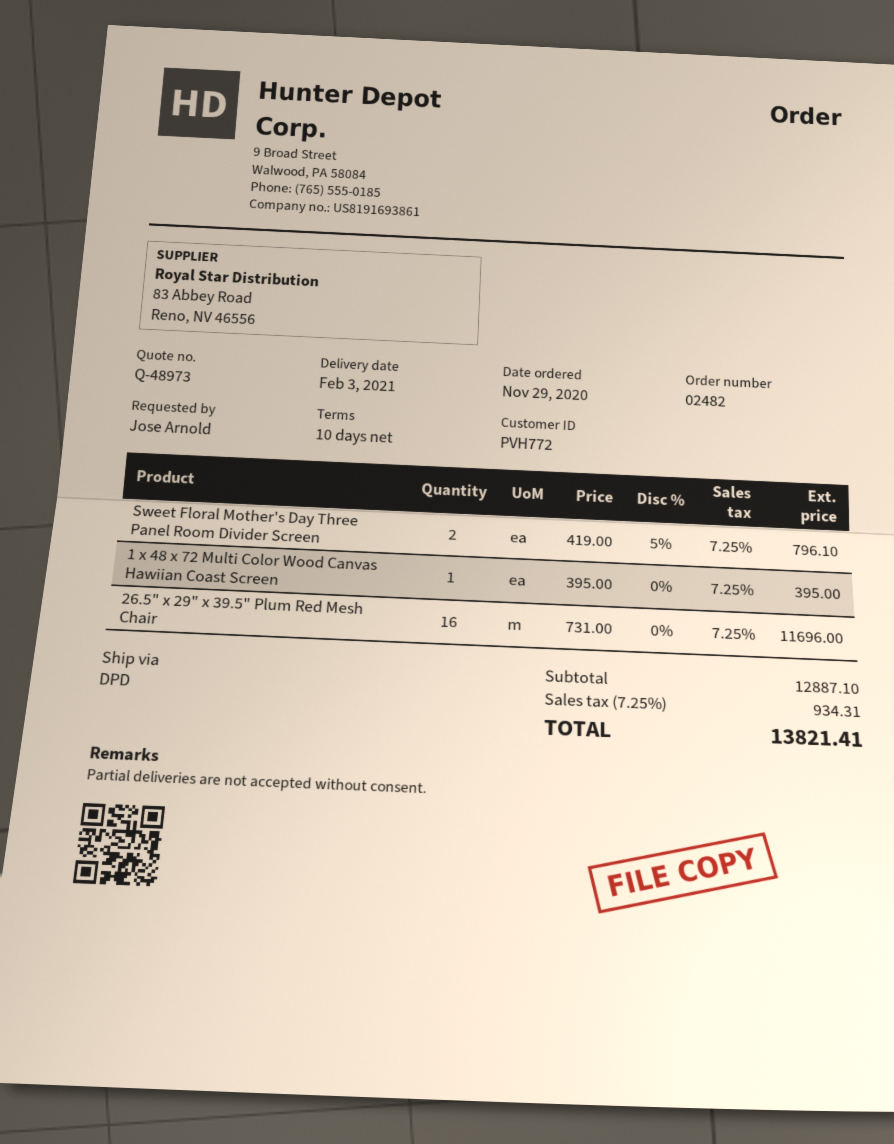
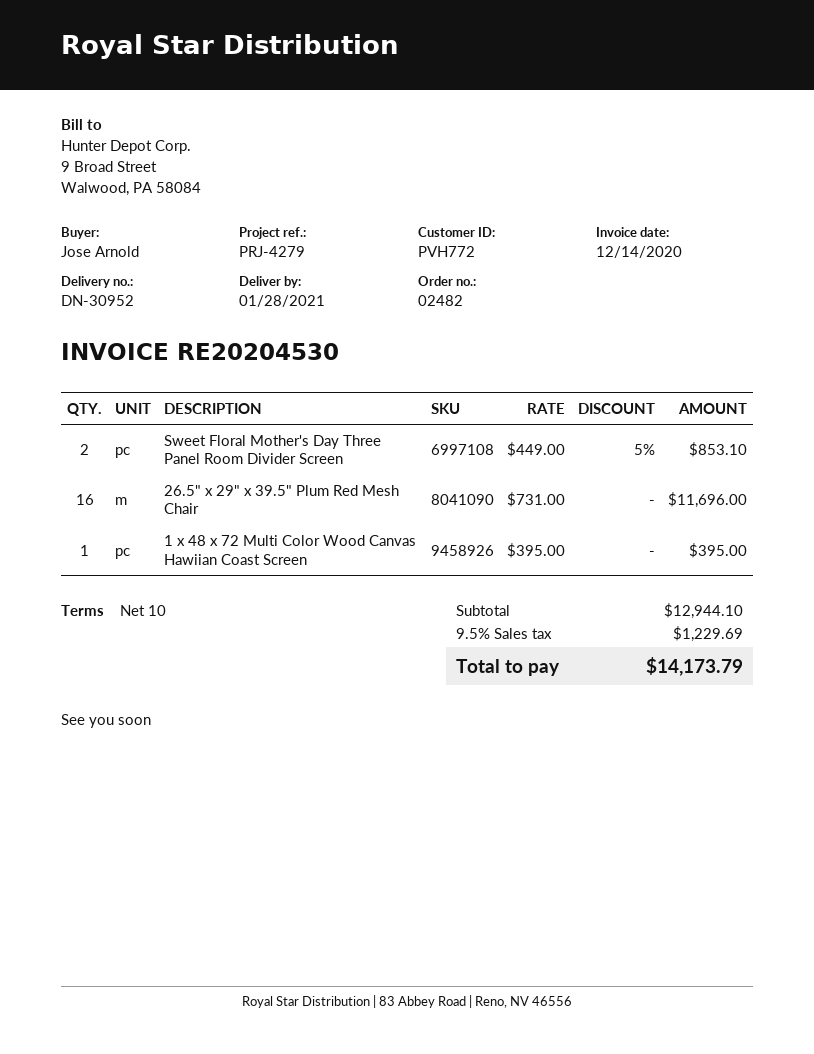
delivery date: 2021-02-03 -> 2021-01-28
Sweet Floral Mother's Day Three Panel Room Divider Screen: 2 x 419.00 - 5% = 796.10 -> 2 x 449.00 - 5% = 853.10
subtotal: 12887.10 -> 12944.10
tax: 7.25% = 934.31 -> 9.5% = 1229.69
total: 13821.41 -> 14173.79

